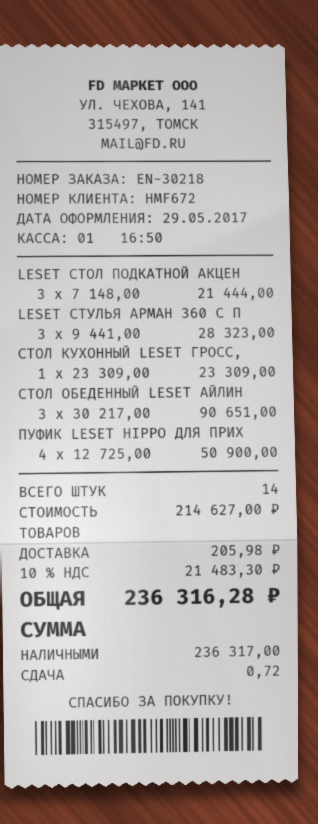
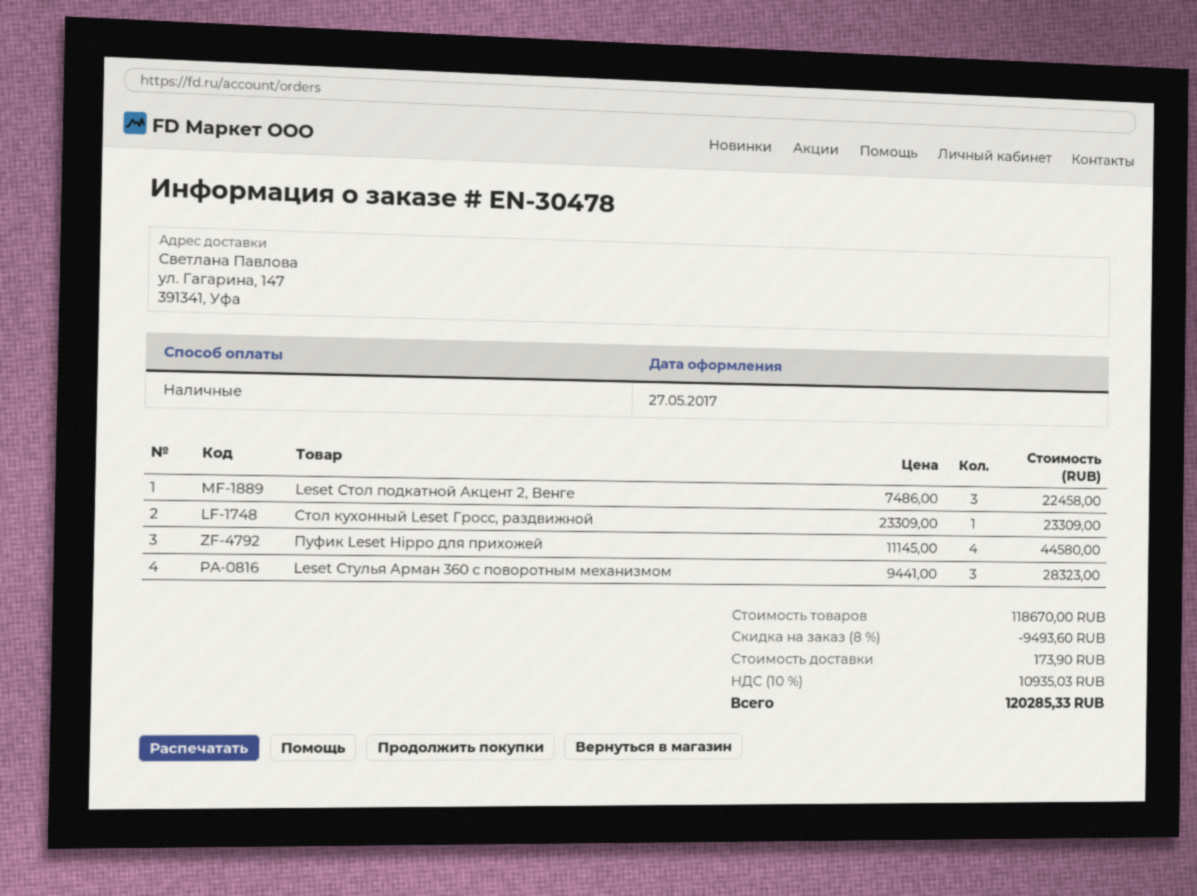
order number: EN-30218 -> EN-30478
order date: 2017-05-29 -> 2017-05-27
LESET СТОЛ ПОДКАТНОЙ АКЦЕН: 3 x 7148.00 = 21444.00 -> 3 x 7486.00 = 22458.00
СТОЛ ОБЕДЕННЫЙ LESET АЙЛИН: 3 x 30217.00 = 90651.00 -> none
ПУФИК LESET HIPPO ДЛЯ ПРИХ: 4 x 12725.00 = 50900.00 -> 4 x 11145.00 = 44580.00
subtotal: 214627.00 -> 118670.00
discount: none -> 8% = 9493.60
shipping: 205.98 -> 173.90
tax: 10% = 21483.30 -> 10% = 10935.03
total: 236316.28 -> 120285.33

